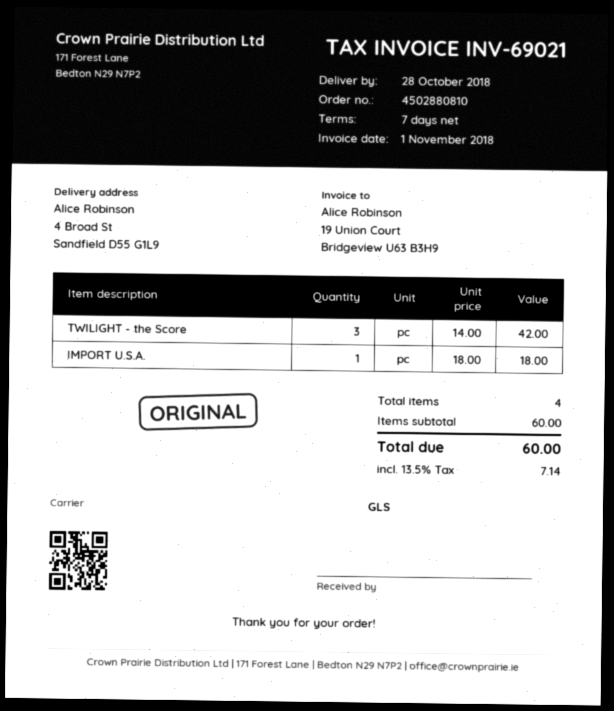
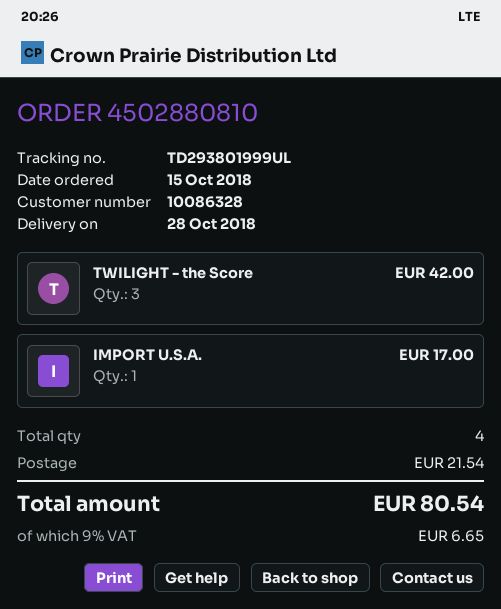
IMPORT U.S.A.: 1 for 18.00 -> 1 for 17.00
shipping: none -> 21.54
tax: 13.5% = 7.14 -> 9% = 6.65
total: 60.00 -> 80.54

